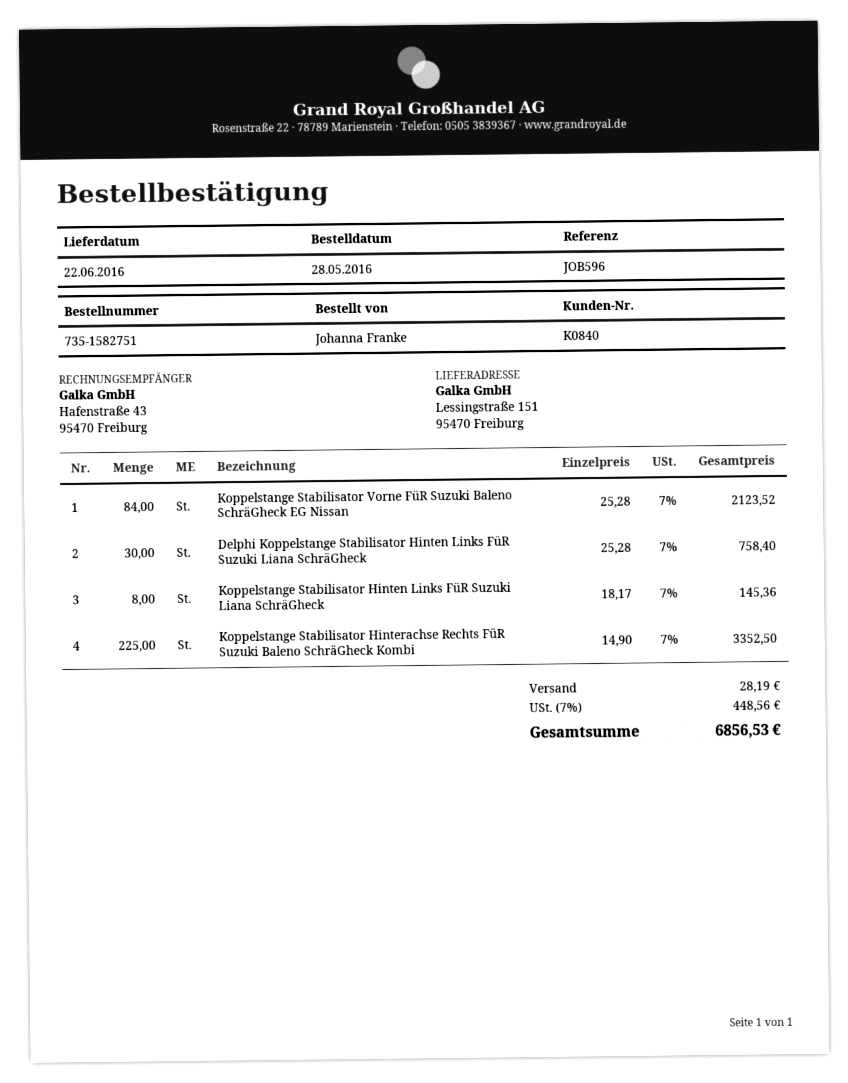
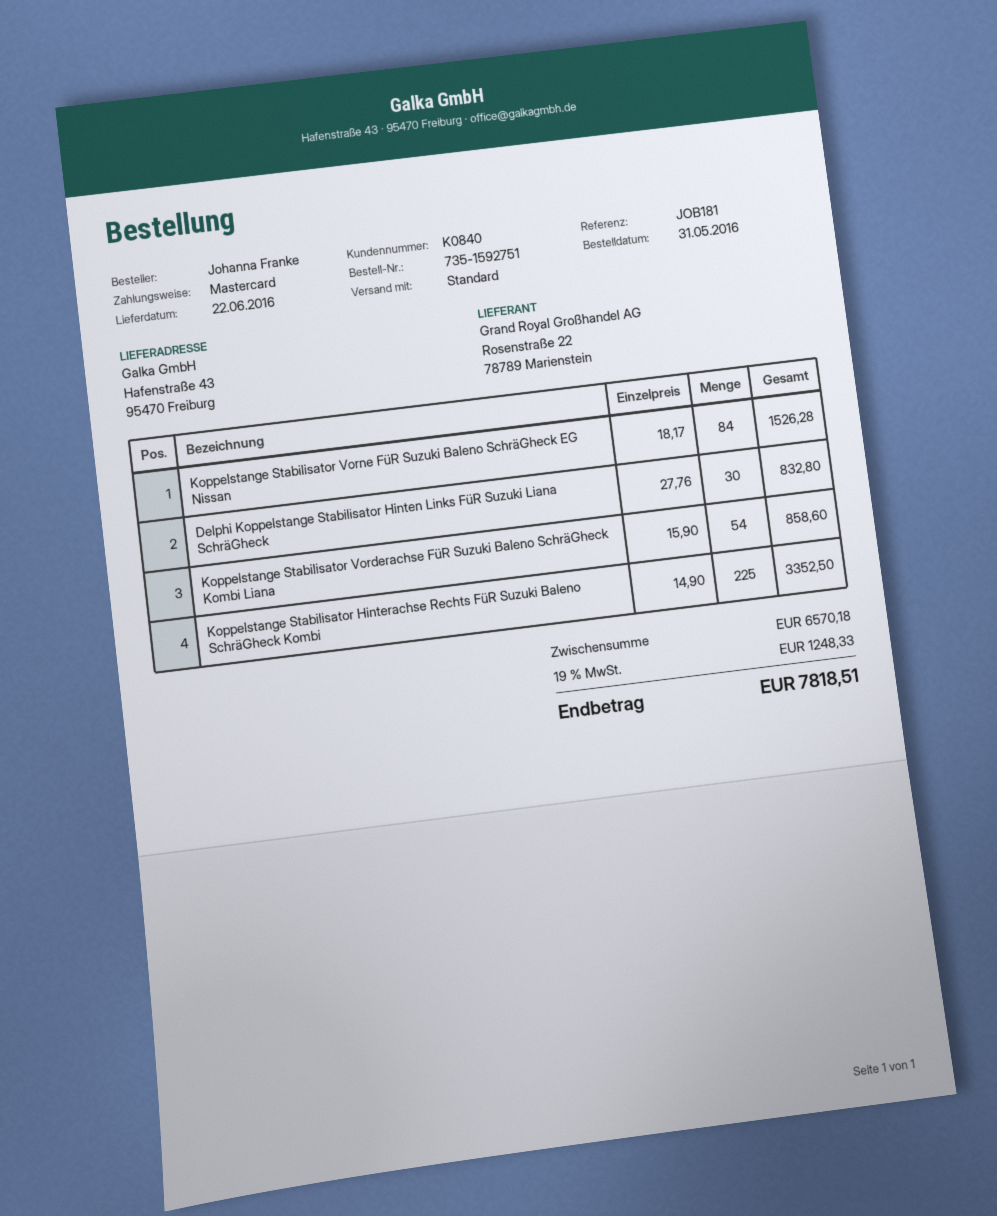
order number: 735-1582751 -> 735-1592751
order date: 2016-05-28 -> 2016-05-31
reference: JOB596 -> JOB181
ship to: Lessingstraße 151, 95470 Freiburg -> Hafenstraße 43, 95470 Freiburg
Koppelstange Stabilisator Vorne FüR Suzuki Baleno SchräGheck EG Nissan: 84 x 25.28 = 2123.52 -> 84 x 18.17 = 1526.28
Delphi Koppelstange Stabilisator Hinten Links FüR Suzuki Liana SchräGheck: 30 x 25.28 = 758.40 -> 30 x 27.76 = 832.80
Koppelstange Stabilisator Hinten Links FüR Suzuki Liana SchräGheck: 8 x 18.17 = 145.36 -> none
Koppelstange Stabilisator Vorderachse FüR Suzuki Baleno SchräGheck Kombi Liana: none -> 54 x 15.90 = 858.60
shipping: 28.19 -> none
tax: 7% = 448.56 -> 19% = 1248.33
total: 6856.53 -> 7818.51

